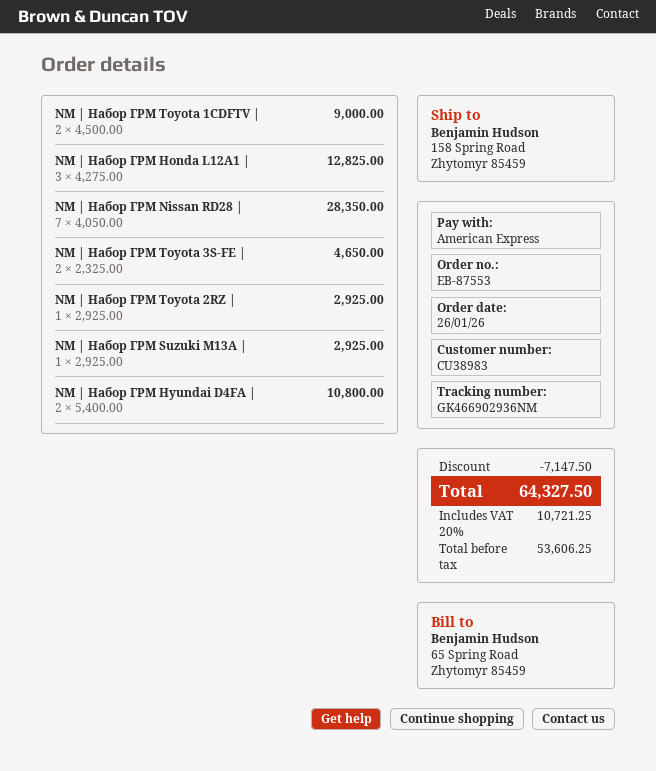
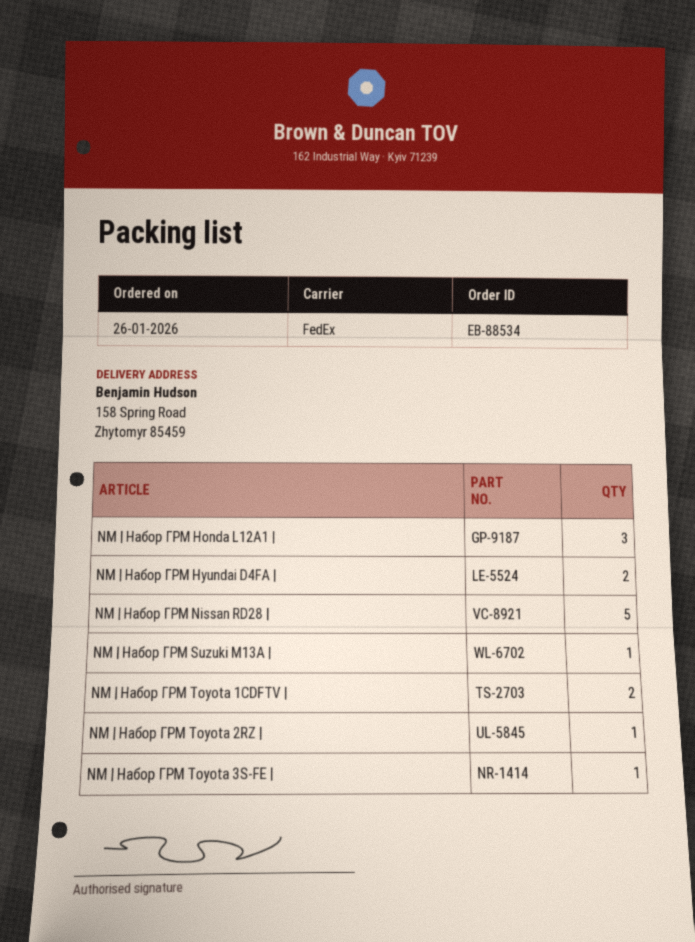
order number: EB-87553 -> EB-88534
NM | Набор ГРМ Nissan RD28 |: 7 -> 5
NM | Набор ГРМ Toyota 3S-FE |: 2 -> 1

